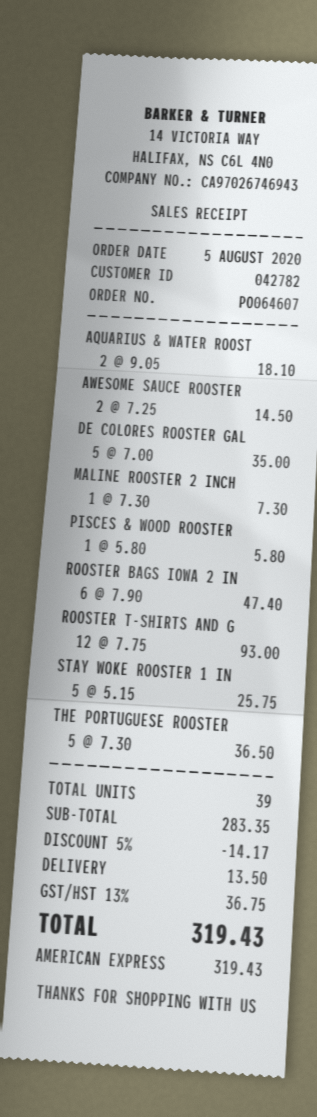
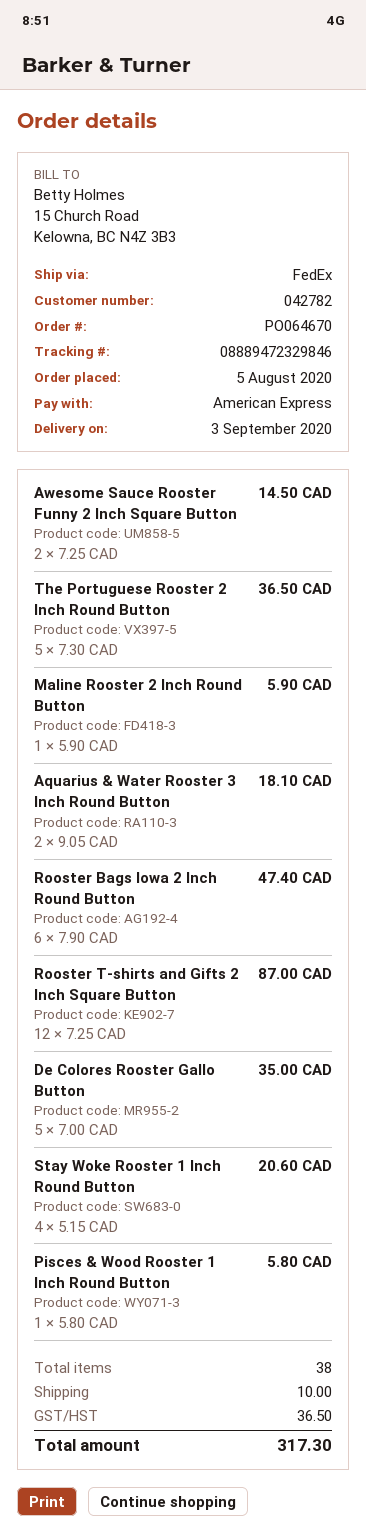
order number: PO064607 -> PO064670
MALINE ROOSTER 2 INCH: 1 x 7.30 = 7.30 -> 1 x 5.90 = 5.90
ROOSTER T-SHIRTS AND G: 12 x 7.75 = 93.00 -> 12 x 7.25 = 87.00
STAY WOKE ROOSTER 1 IN: 5 x 5.15 = 25.75 -> 4 x 5.15 = 20.60
total quantity: 39 -> 38
discount: 5% = 14.17 -> none
shipping: 13.50 -> 10.00
tax: 36.75 -> 36.50
total: 319.43 -> 317.30

